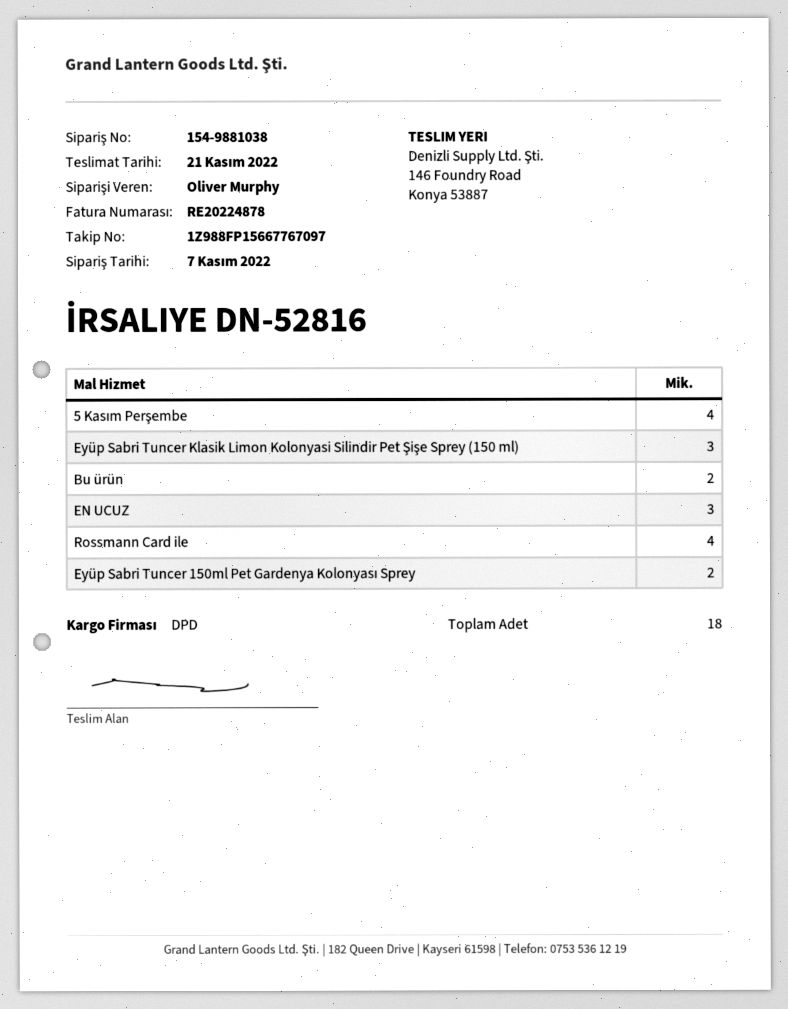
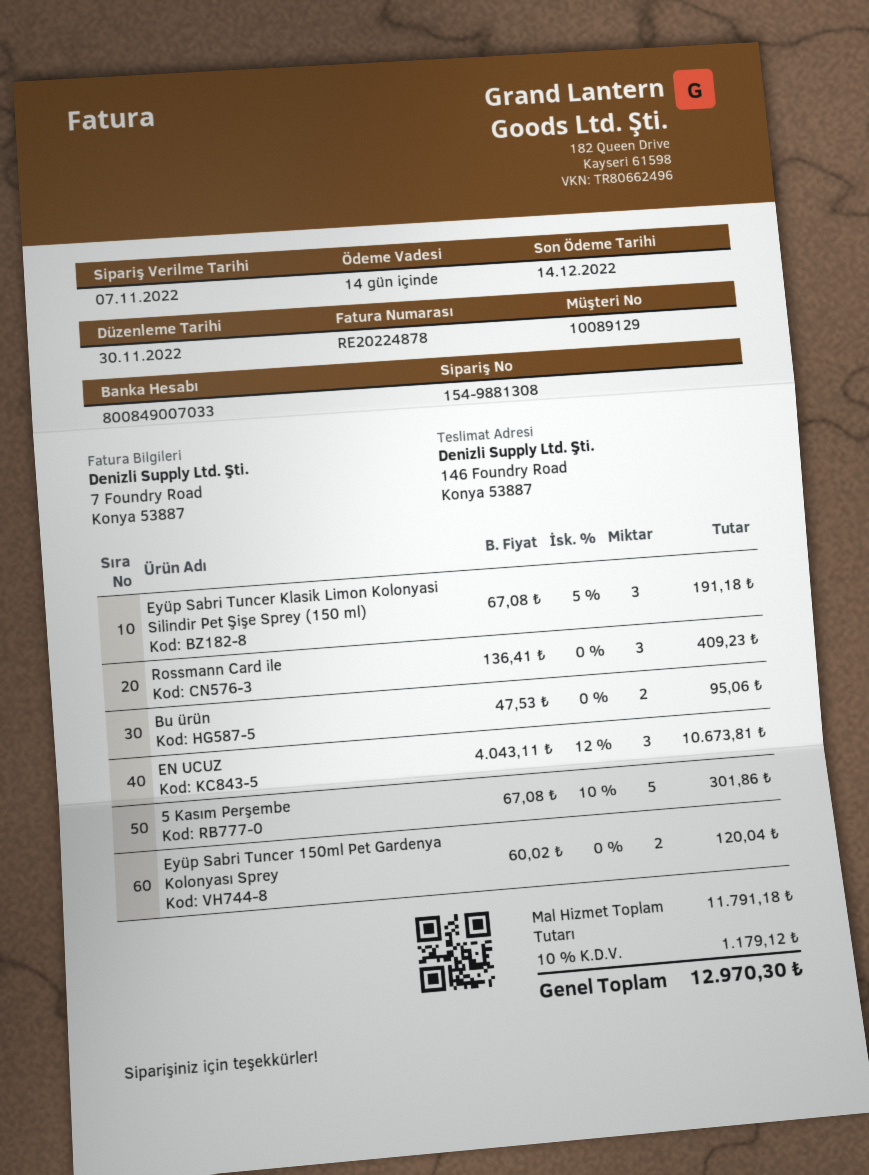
order number: 154-9881038 -> 154-9881308
5 Kasım Perşembe: 4 -> 5
Rossmann Card ile: 4 -> 3

